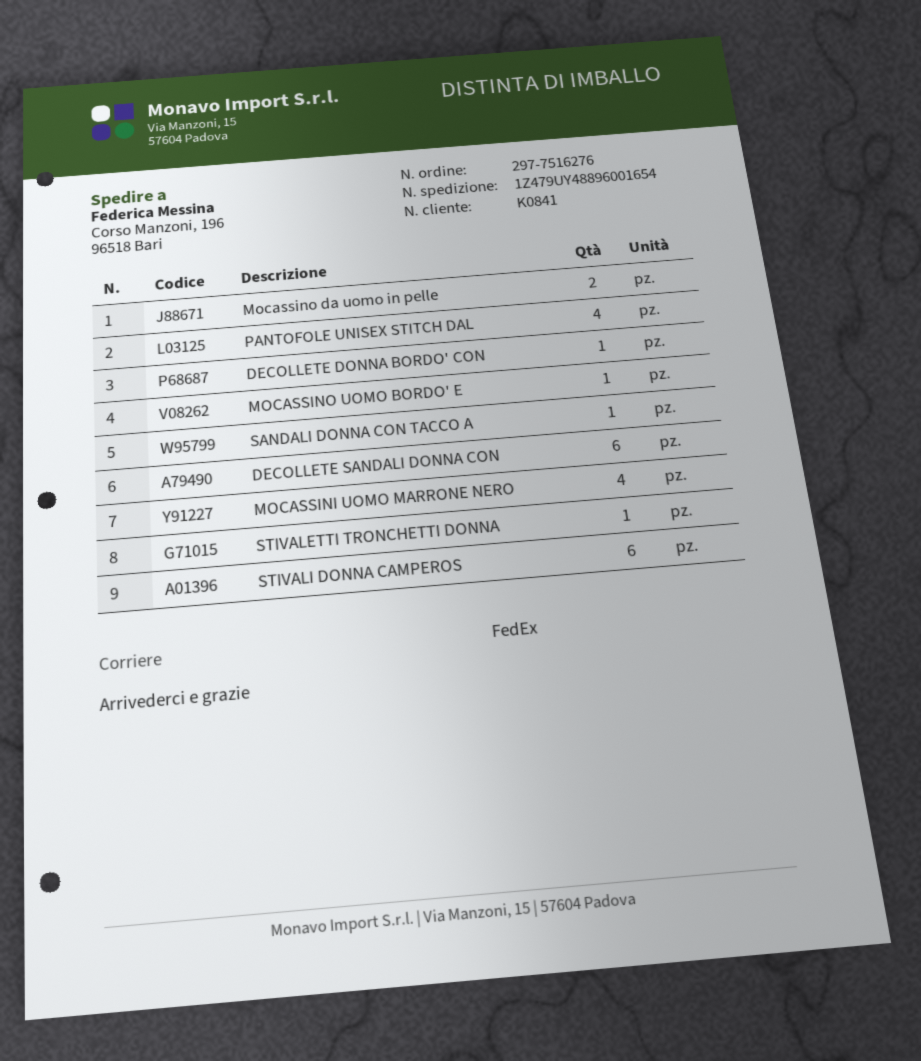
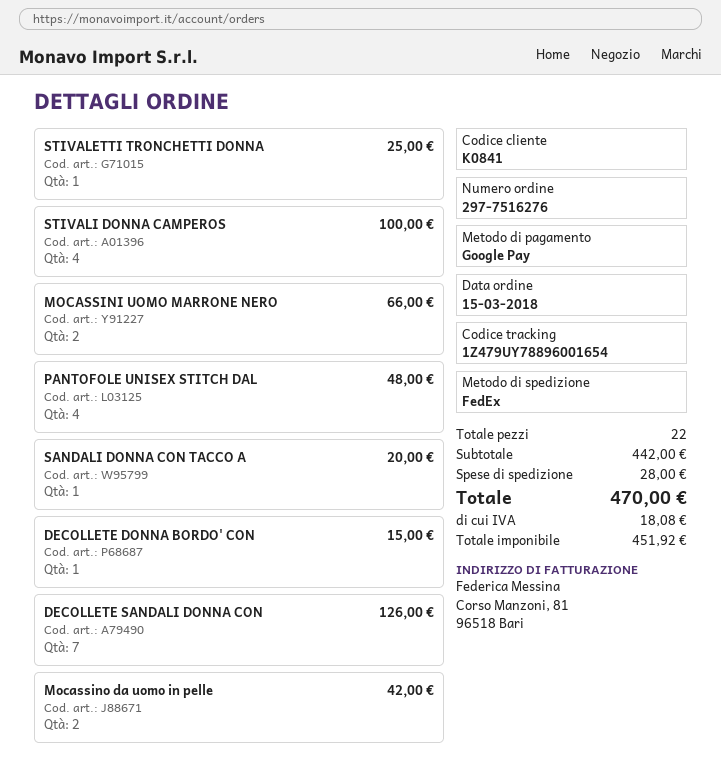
tracking number: 1Z479UY48896001654 -> 1Z479UY78896001654
MOCASSINO UOMO BORDO' E: 1 -> none
DECOLLETE SANDALI DONNA CON: 6 -> 7
MOCASSINI UOMO MARRONE NERO: 4 -> 2
STIVALI DONNA CAMPEROS: 6 -> 4

